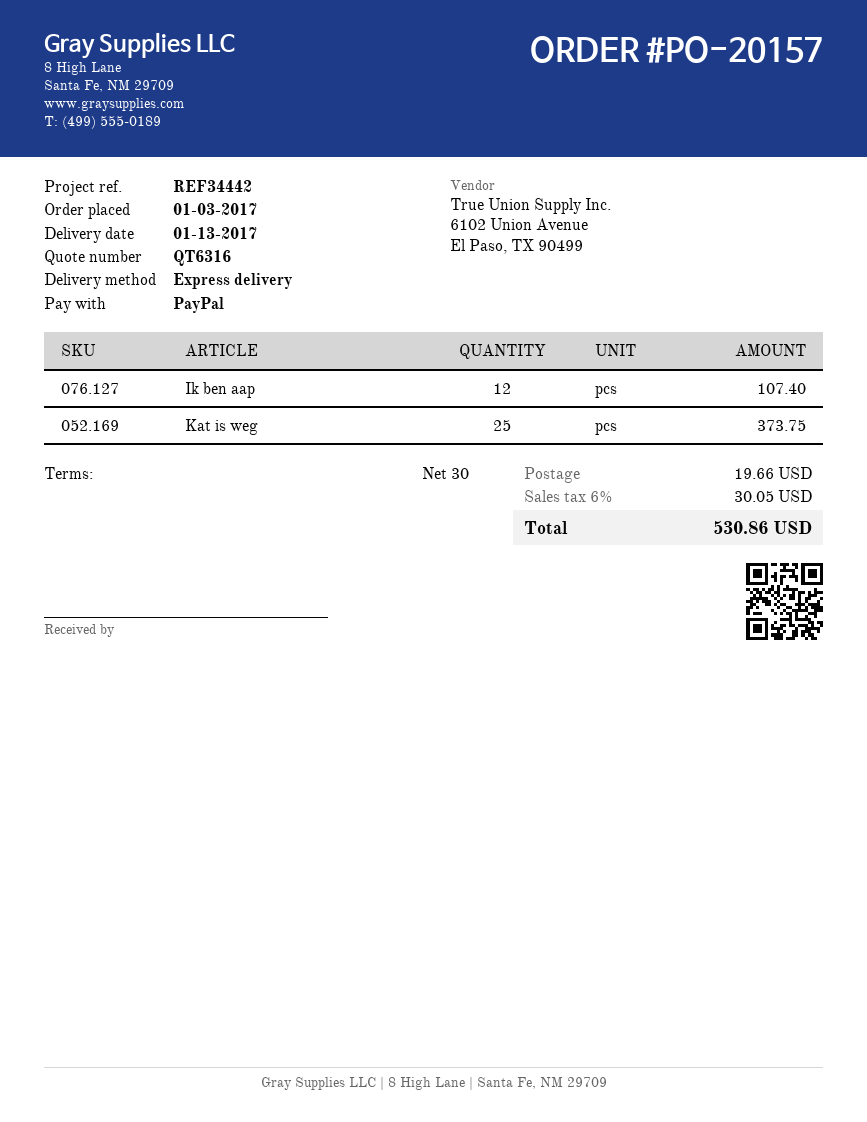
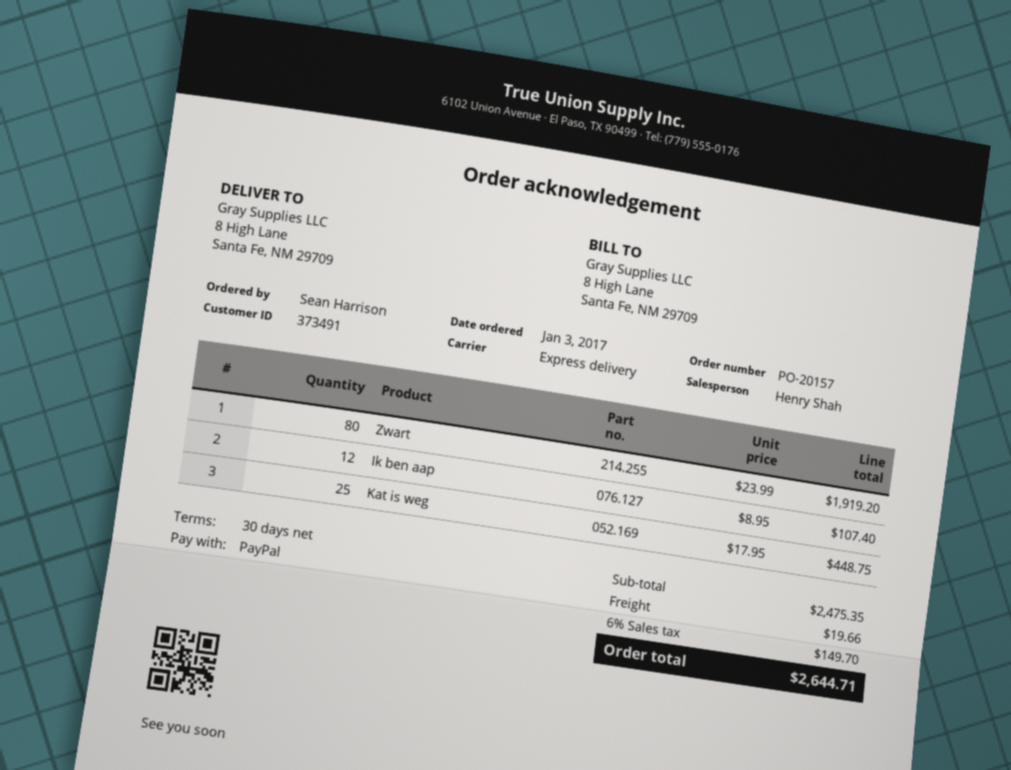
Kat is weg: 25 for 373.75 -> 25 for 448.75
Zwart: none -> 80 for 1919.20
tax: 6% = 30.05 -> 6% = 149.70
total: 530.86 -> 2644.71

